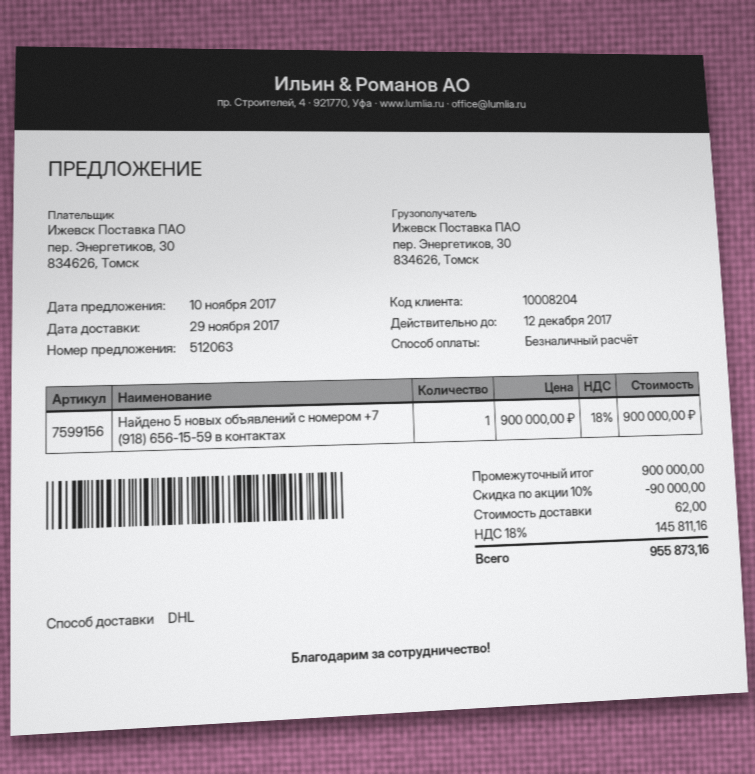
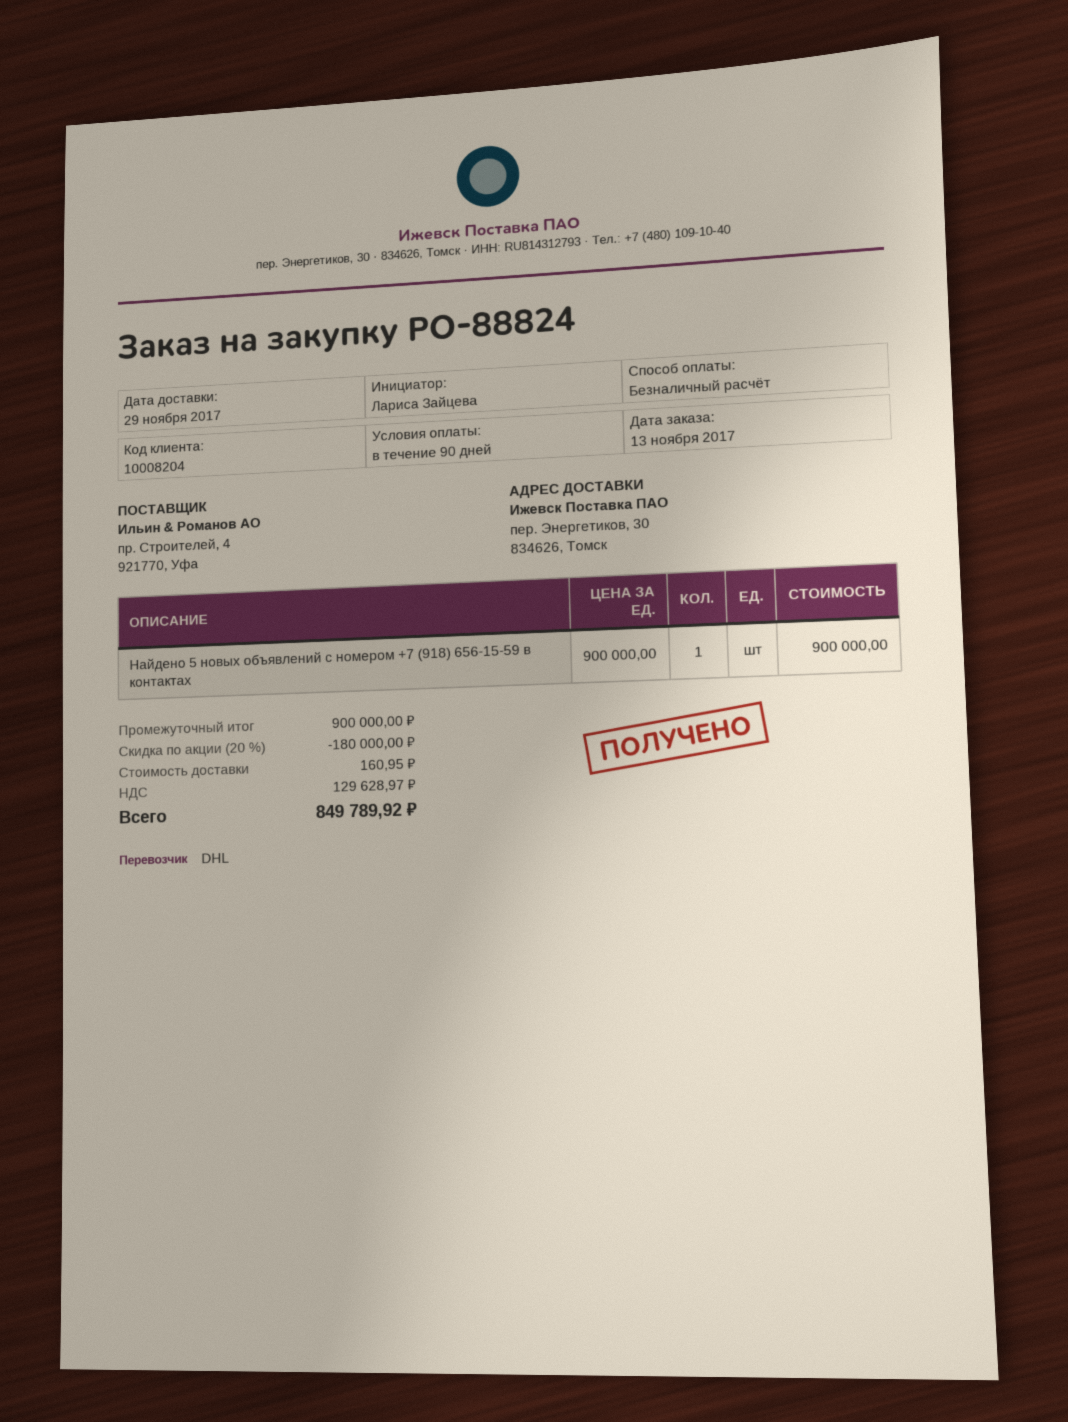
discount: 10% = 90000.00 -> 20% = 180000.00
shipping: 62.00 -> 160.95
tax: 145811.16 -> 129628.97
total: 955873.16 -> 849789.92

